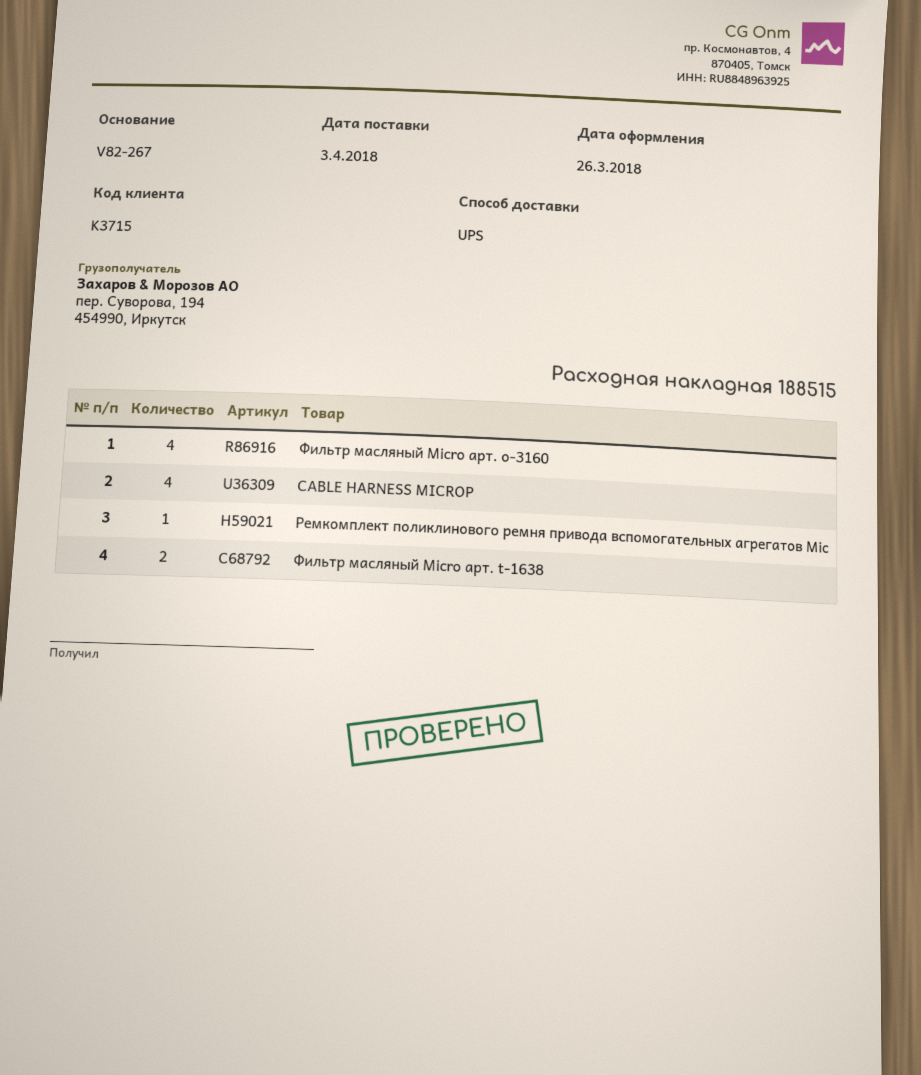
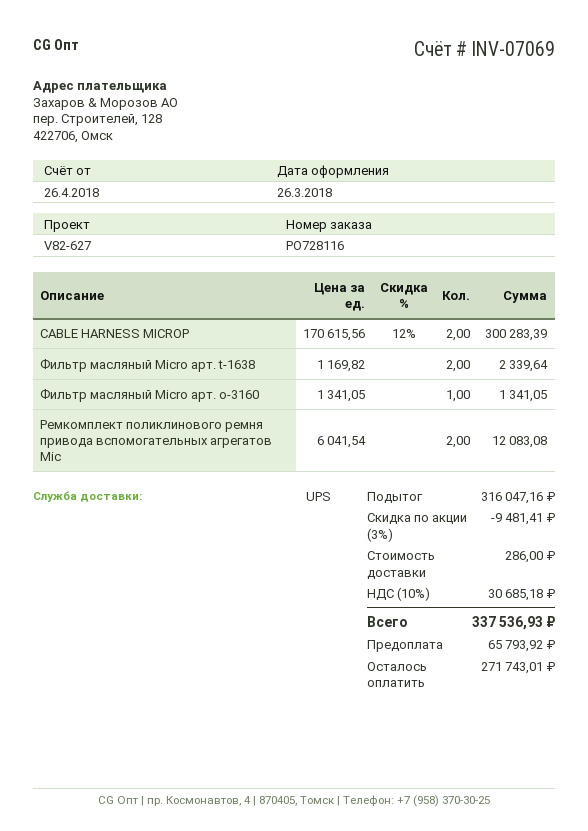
reference: V82-267 -> V82-627
Фильтр масляный Micro арт. o-3160: 4 -> 1
CABLE HARNESS MICROP: 4 -> 2
Ремкомплект поликлинового ремня привода вспомогательных агрегатов Mic: 1 -> 2

